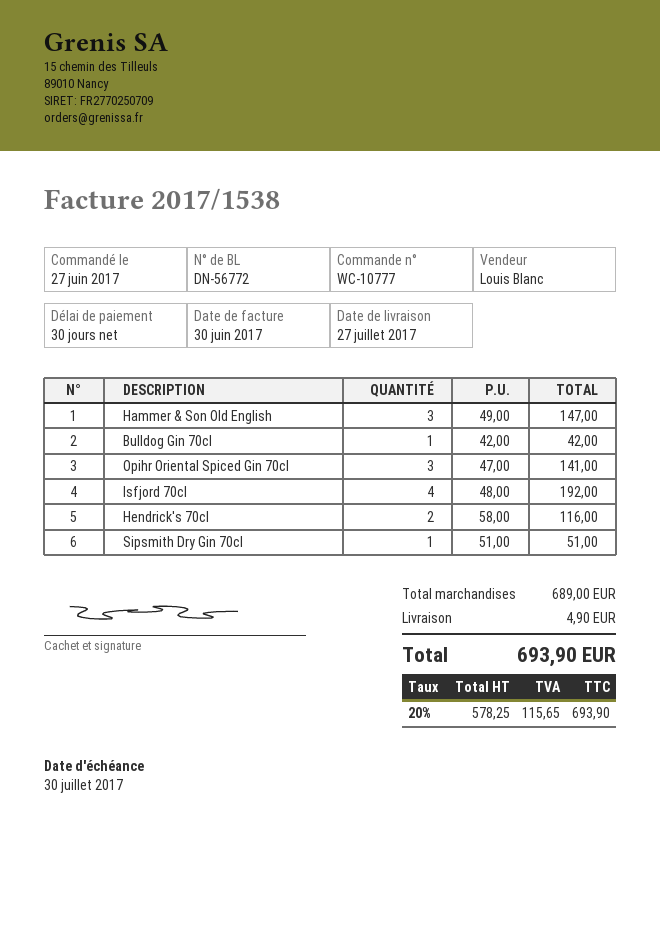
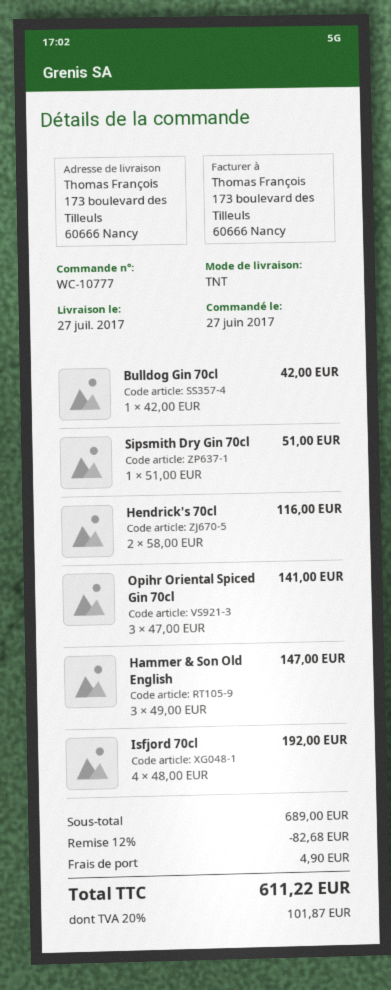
discount: none -> 12% = 82.68
tax: 20% = 115.65 -> 20% = 101.87
total: 693.90 -> 611.22

